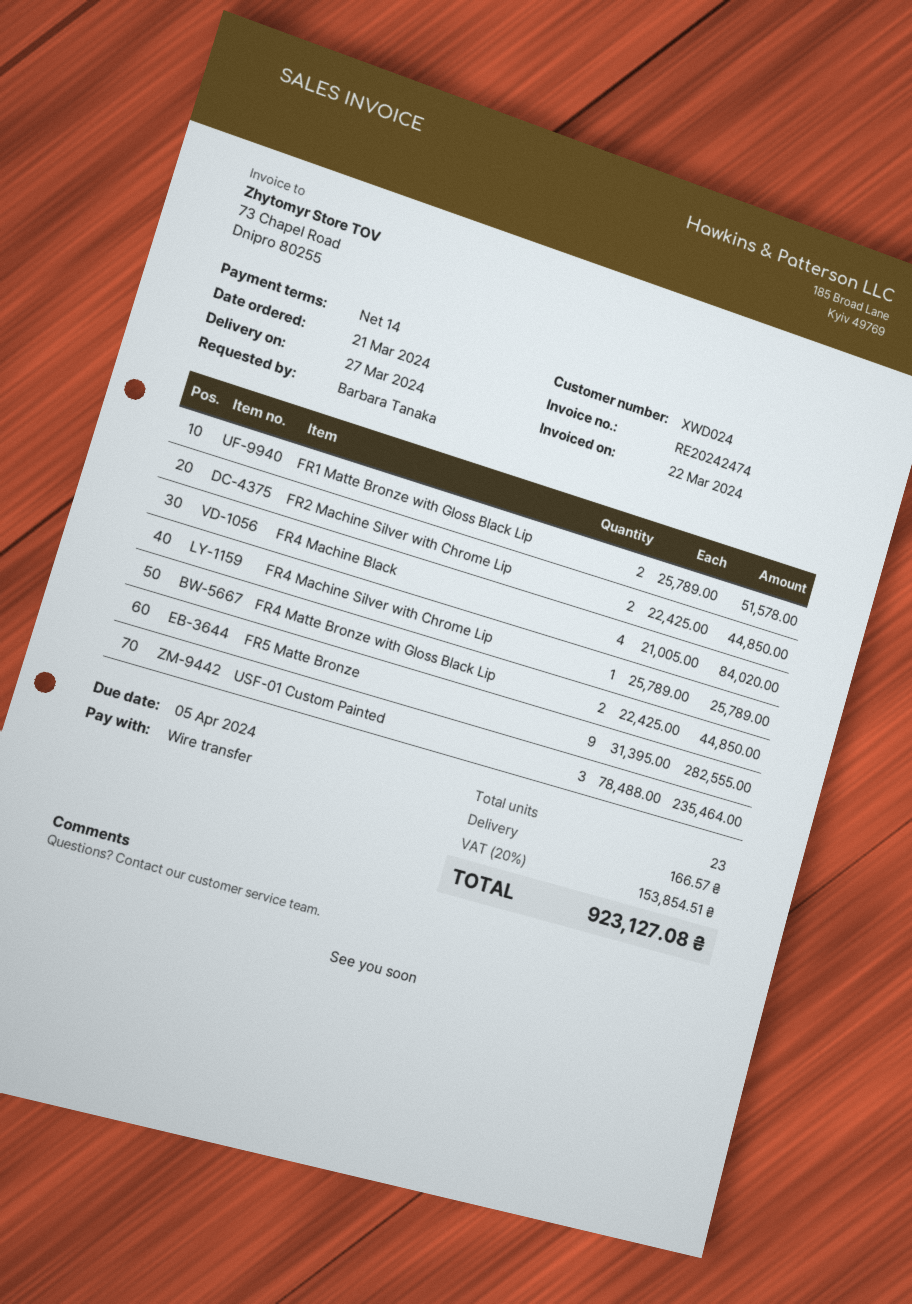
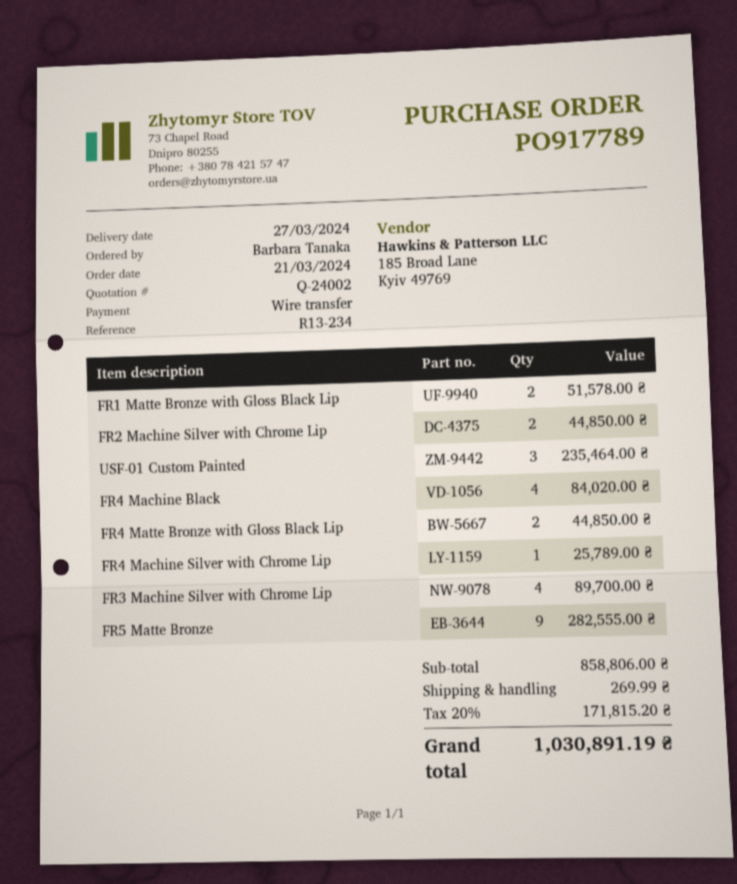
FR3 Machine Silver with Chrome Lip: none -> 4 for 89700.00
shipping: 166.57 -> 269.99
tax: 20% = 153854.51 -> 20% = 171815.20
total: 923127.08 -> 1030891.19

